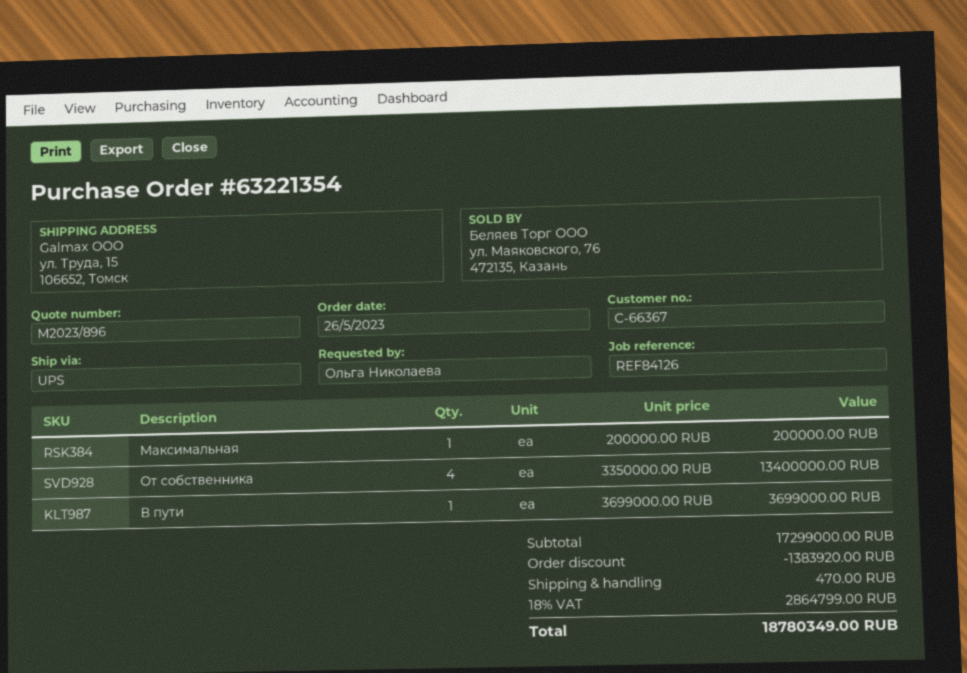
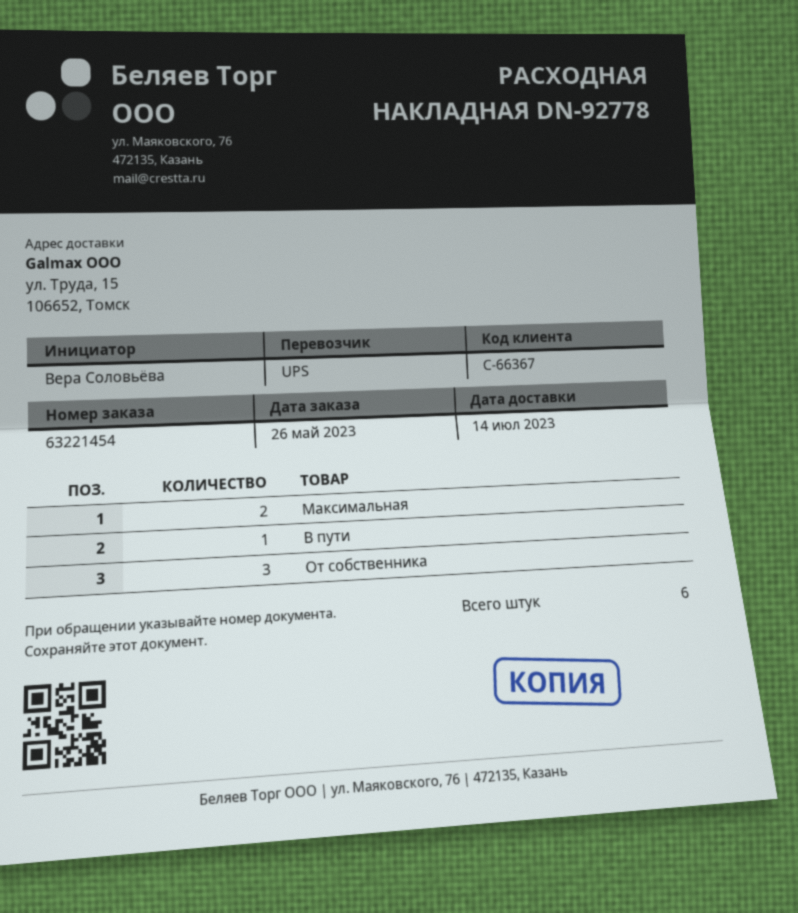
order number: 63221354 -> 63221454
ordered by: Ольга Николаева -> Вера Соловьёва
Максимальная: 1 -> 2
От собственника: 4 -> 3

